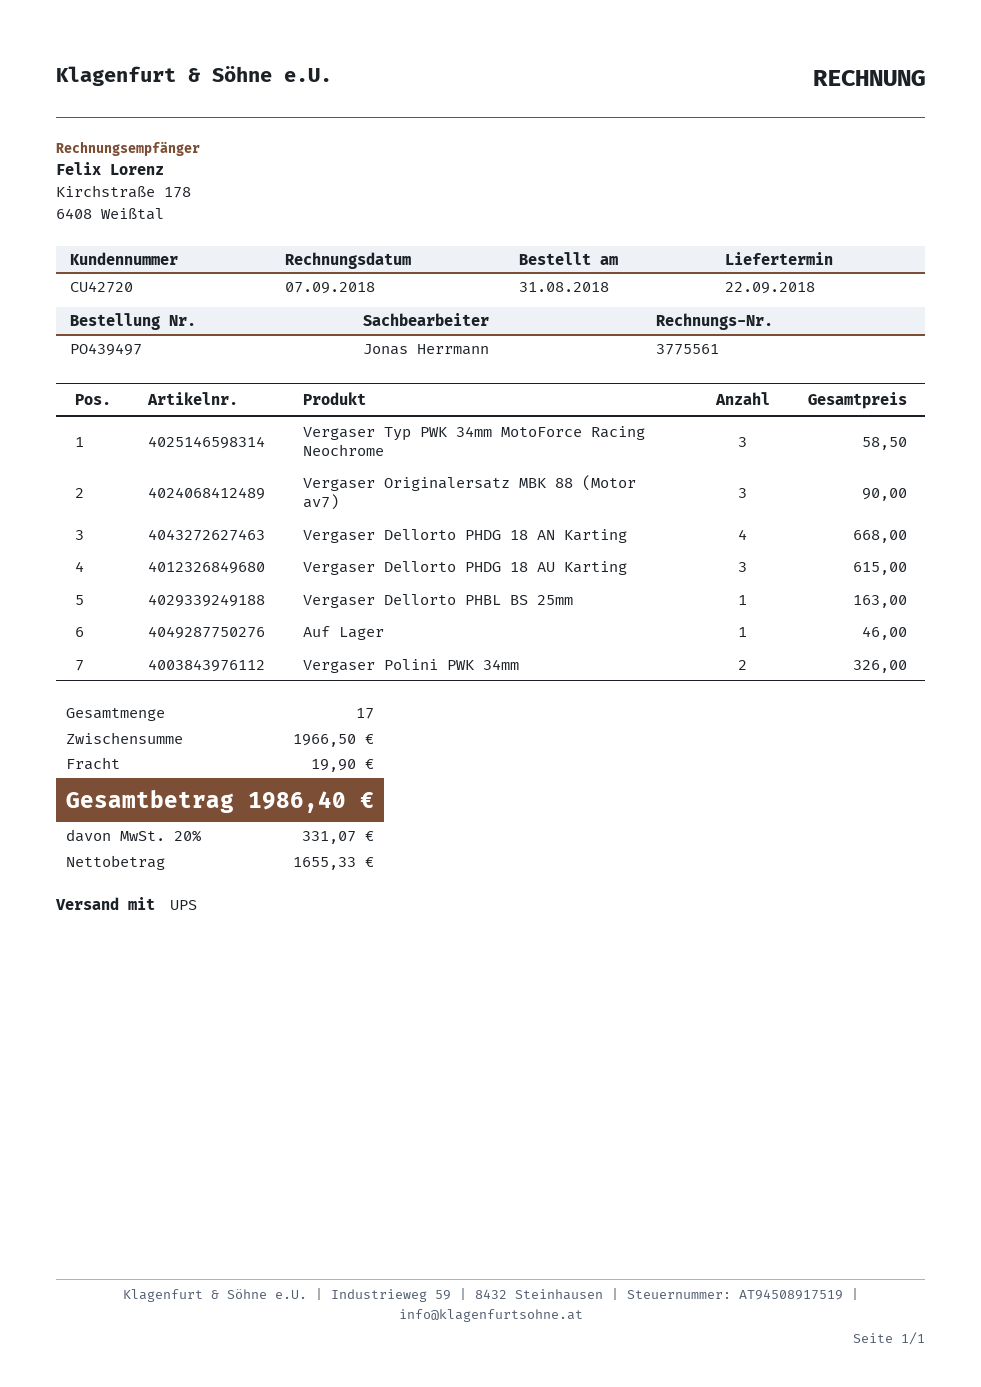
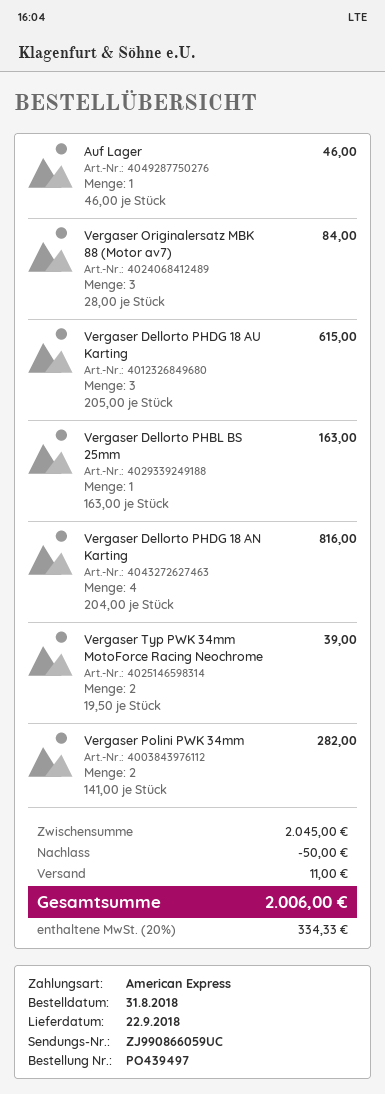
Vergaser Typ PWK 34mm MotoForce Racing Neochrome: 3 for 58.50 -> 2 for 39.00
Vergaser Originalersatz MBK 88 (Motor av7): 3 for 90.00 -> 3 for 84.00
Vergaser Dellorto PHDG 18 AN Karting: 4 for 668.00 -> 4 for 816.00
Vergaser Polini PWK 34mm: 2 for 326.00 -> 2 for 282.00
subtotal: 1966.50 -> 2045.00
discount: none -> 50.00
shipping: 19.90 -> 11.00
tax: 20% = 331.07 -> 20% = 334.33
total: 1986.40 -> 2006.00

